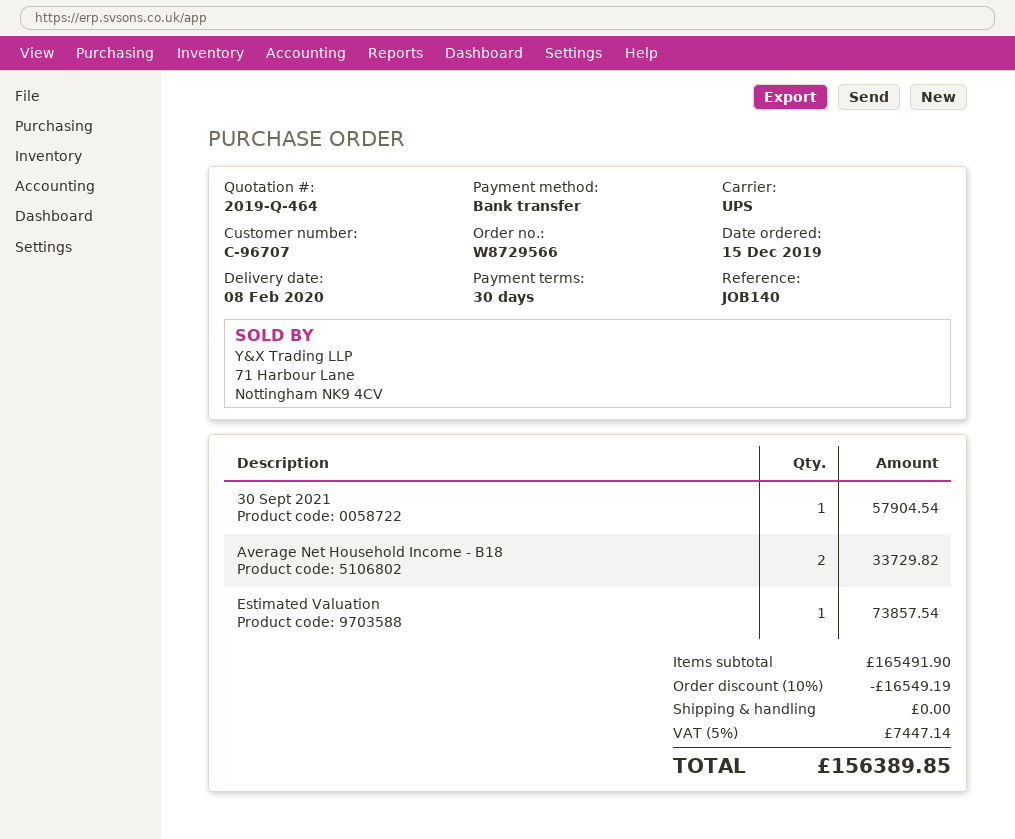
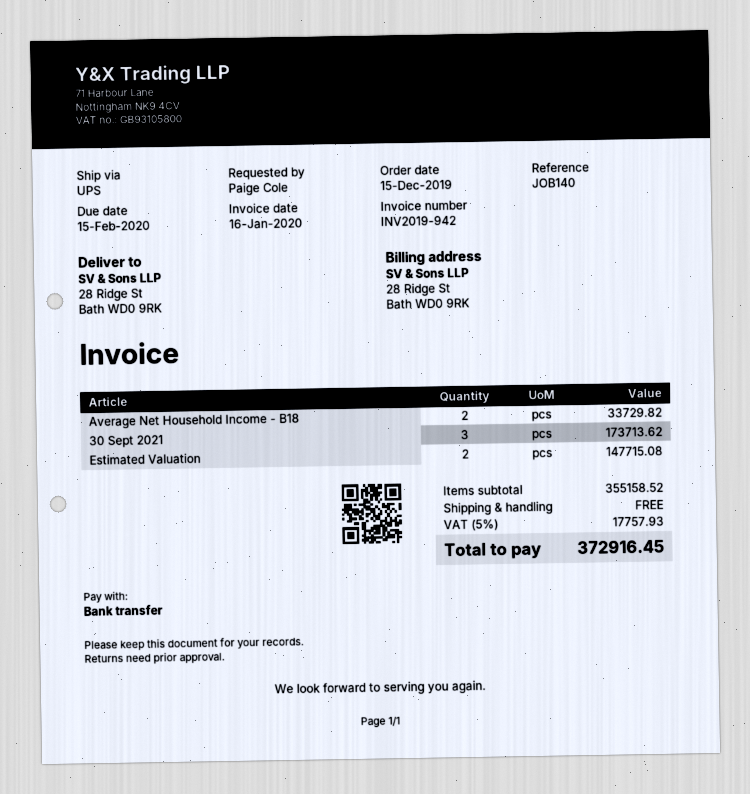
30 Sept 2021: 1 for 57904.54 -> 3 for 173713.62
Estimated Valuation: 1 for 73857.54 -> 2 for 147715.08
subtotal: 165491.90 -> 355158.52
discount: 10% = 16549.19 -> none
tax: 5% = 7447.14 -> 5% = 17757.93
total: 156389.85 -> 372916.45

